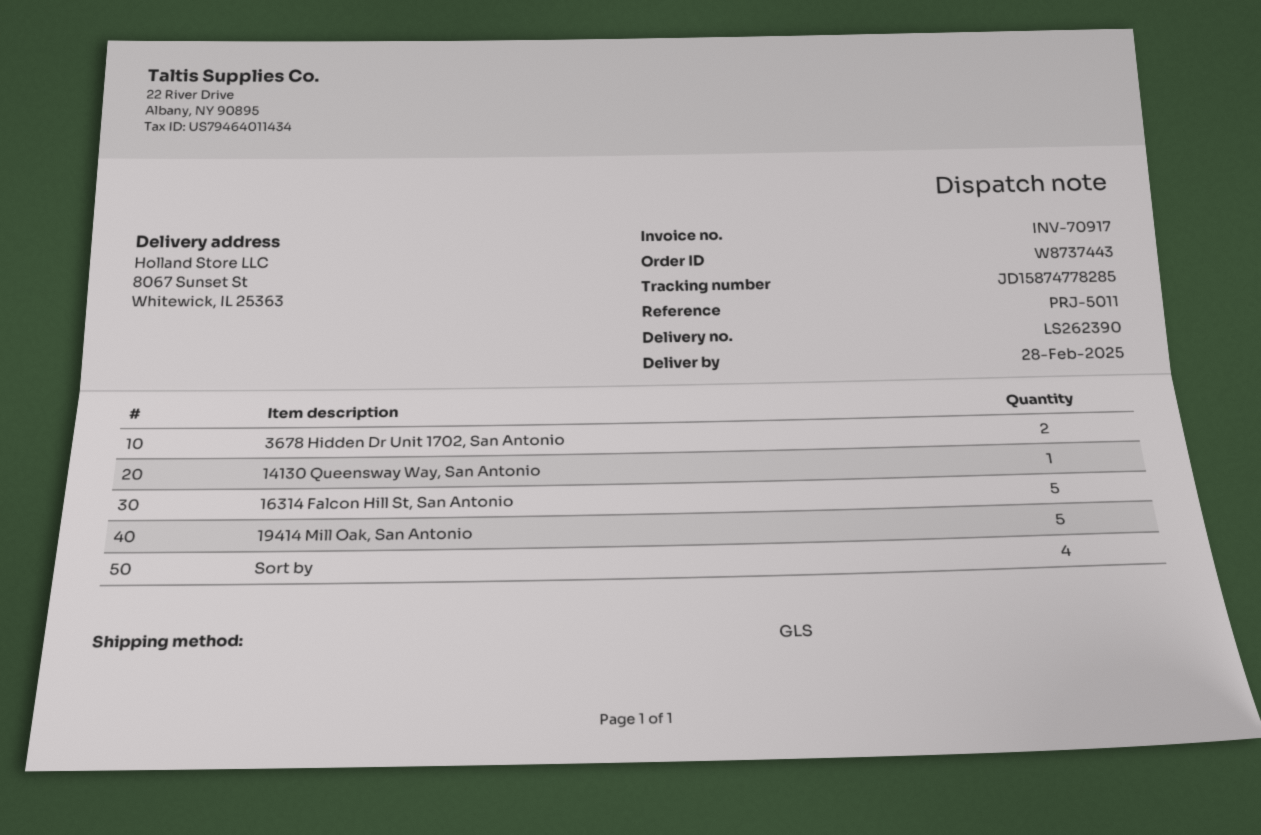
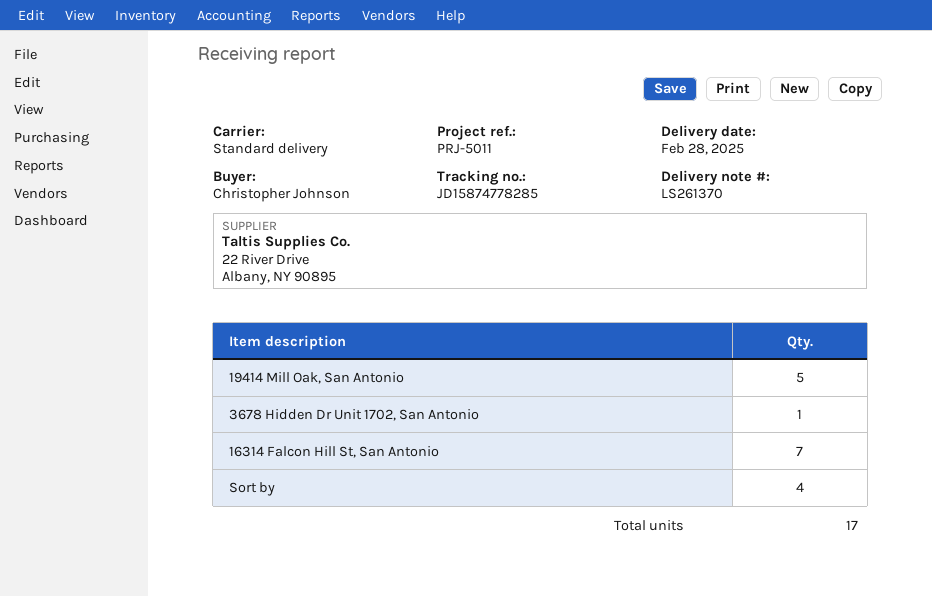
delivery note number: LS262390 -> LS261370
shipping method: GLS -> standard
3678 Hidden Dr Unit 1702, San Antonio: 2 -> 1
14130 Queensway Way, San Antonio: 1 -> none
16314 Falcon Hill St, San Antonio: 5 -> 7

